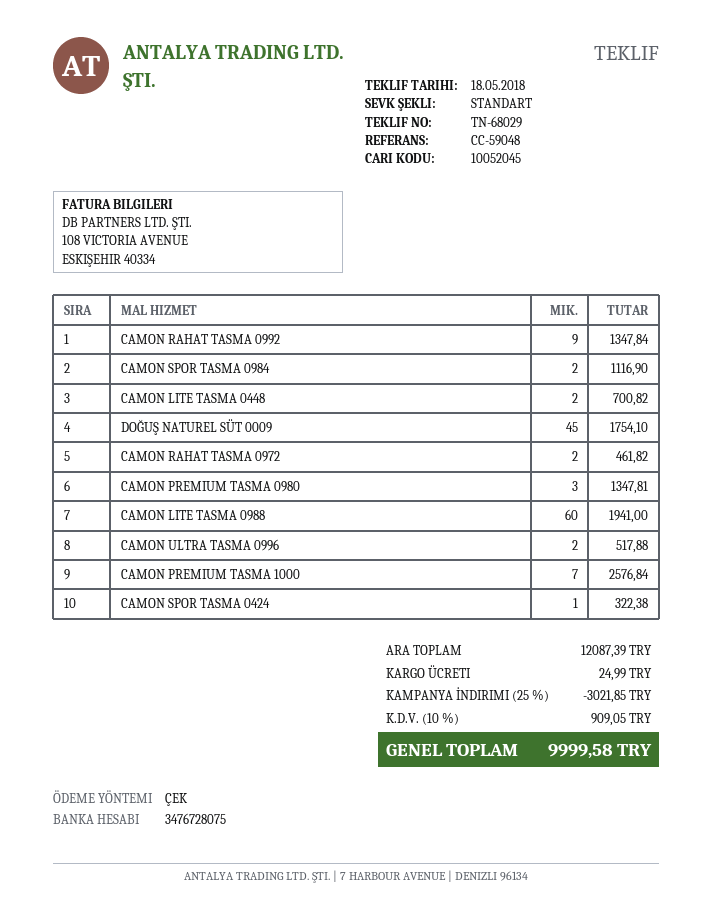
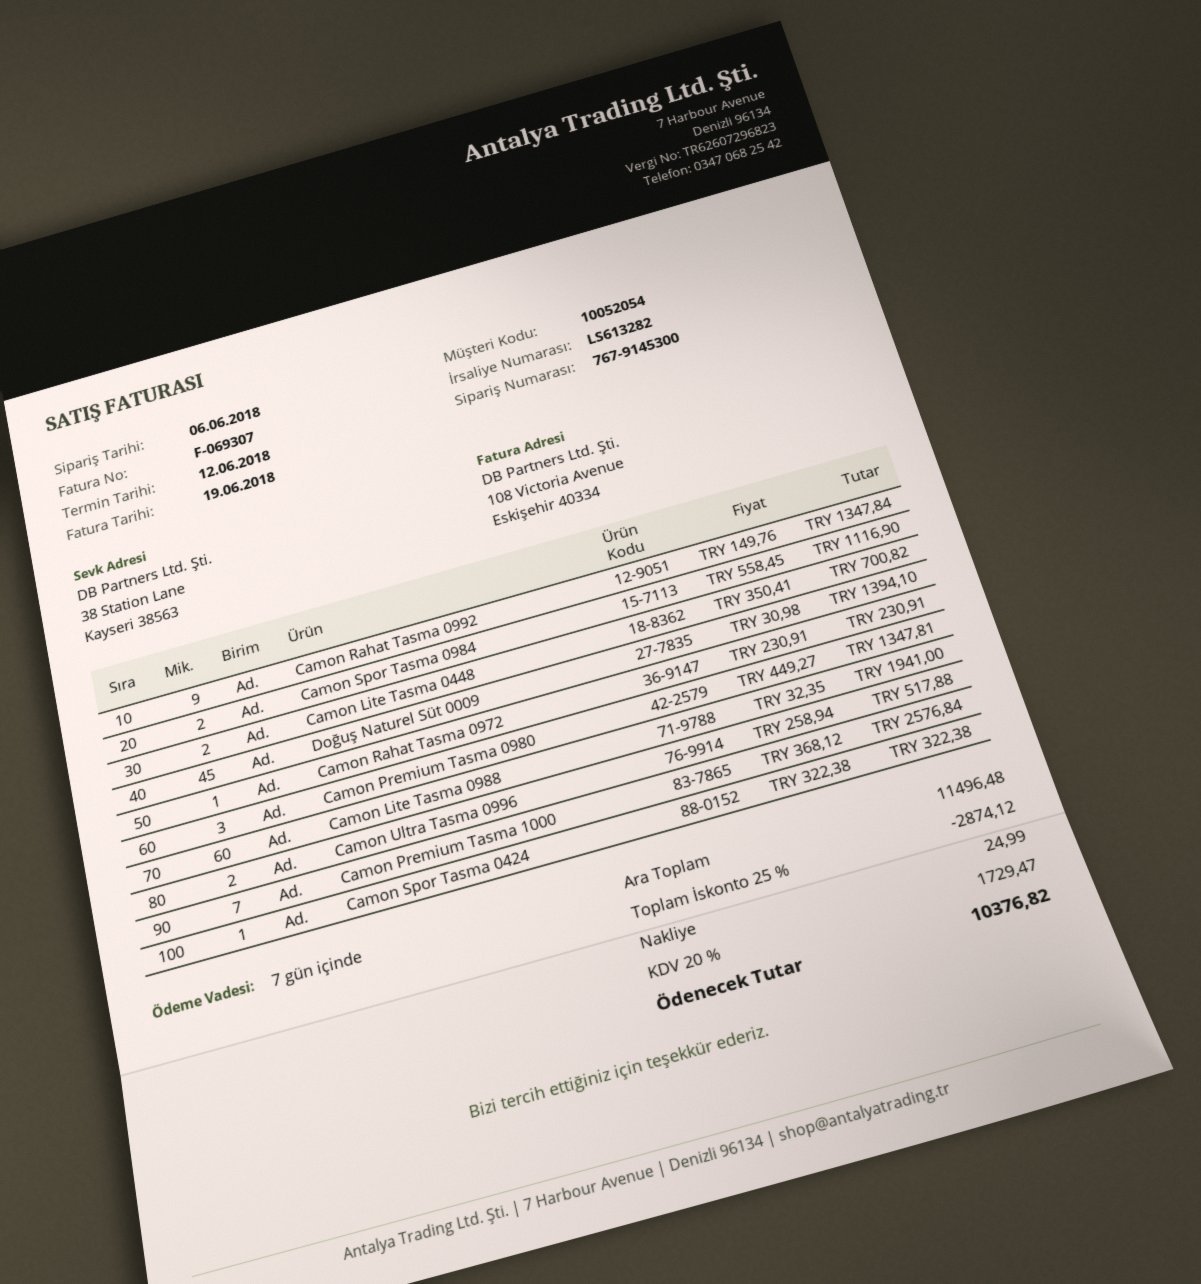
customer number: 10052045 -> 10052054
DOĞUŞ NATUREL SÜT 0009: 45 for 1754.10 -> 45 for 1394.10
CAMON RAHAT TASMA 0972: 2 for 461.82 -> 1 for 230.91
subtotal: 12087.39 -> 11496.48
discount: 25% = 3021.85 -> 25% = 2874.12
tax: 10% = 909.05 -> 20% = 1729.47
total: 9999.58 -> 10376.82

